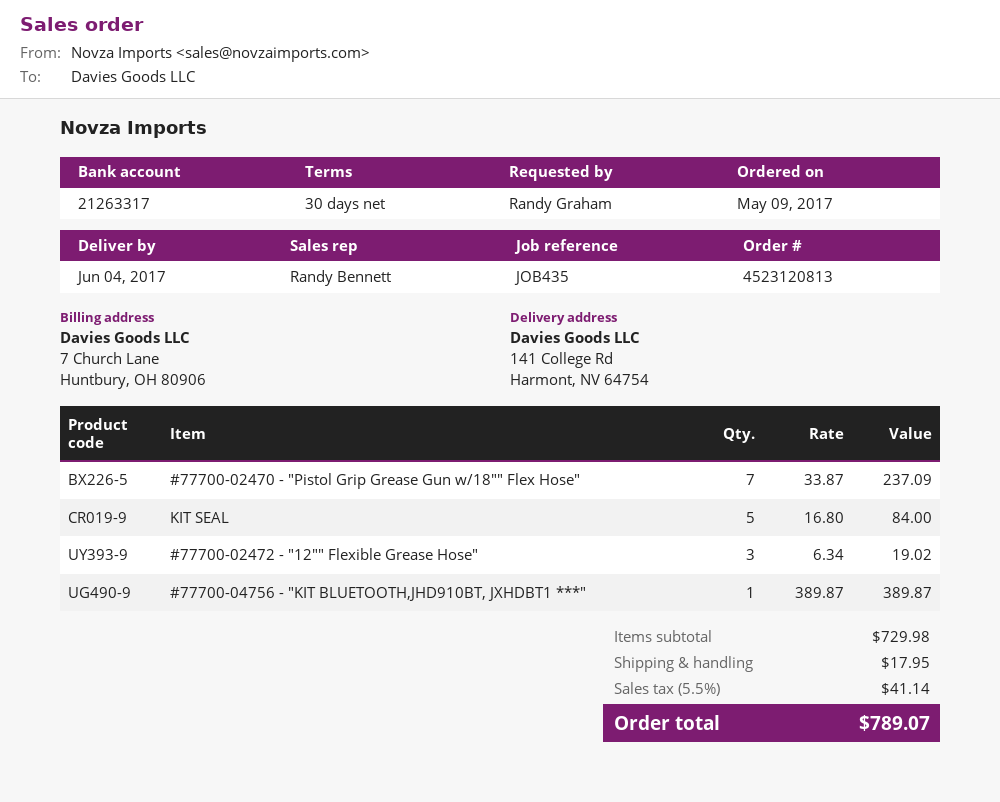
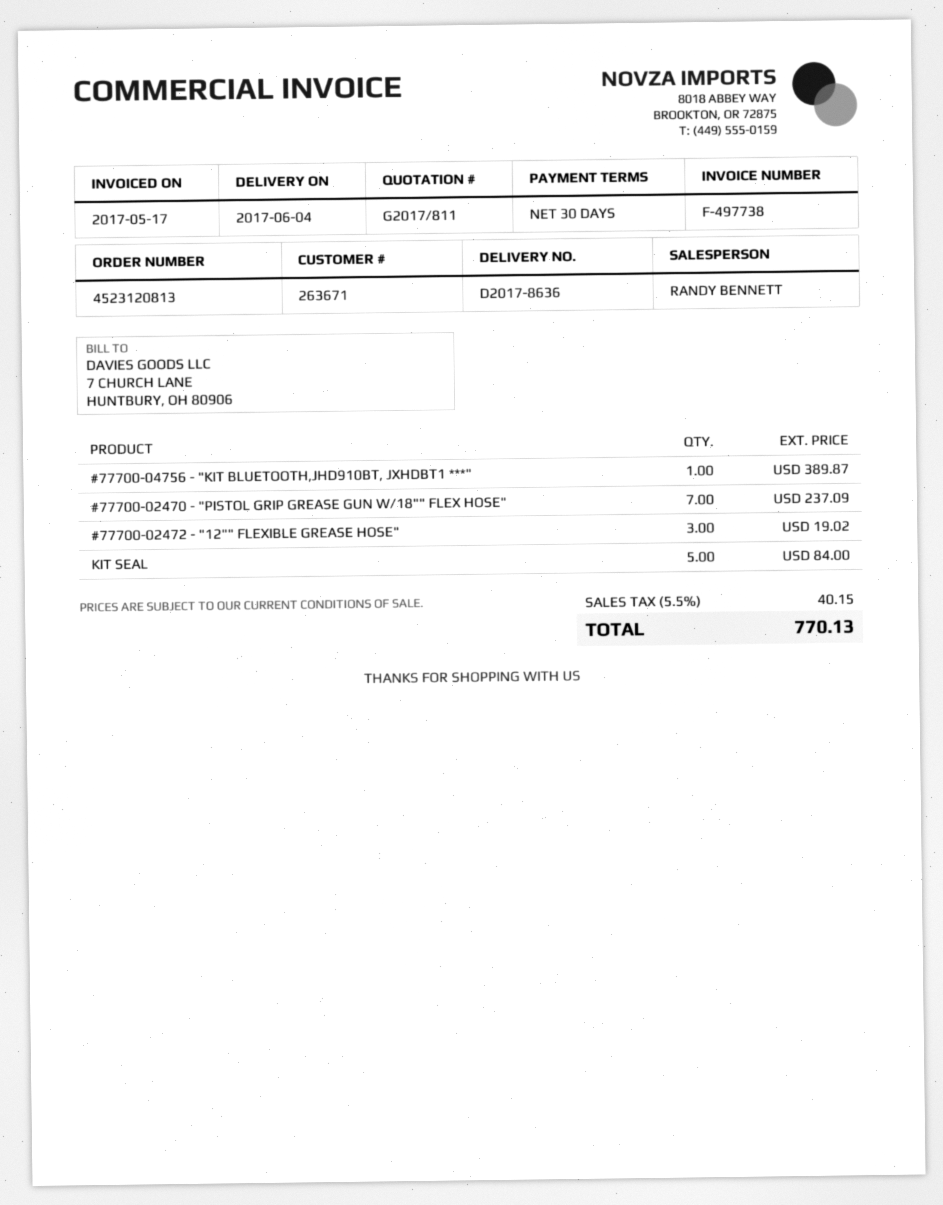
shipping: 17.95 -> none
tax: 5.5% = 41.14 -> 5.5% = 40.15
total: 789.07 -> 770.13

